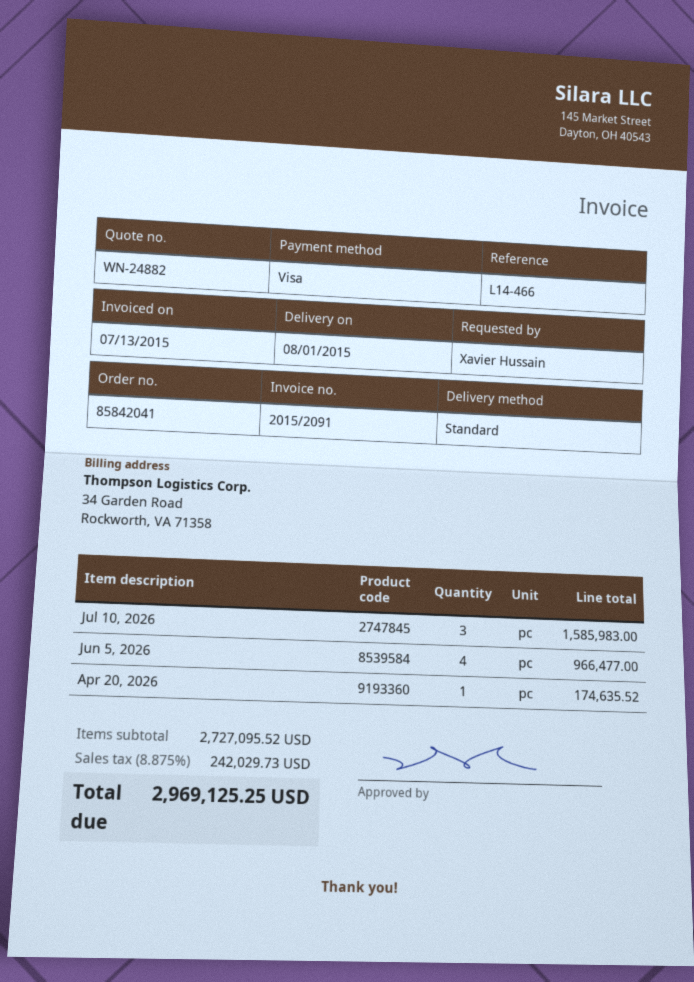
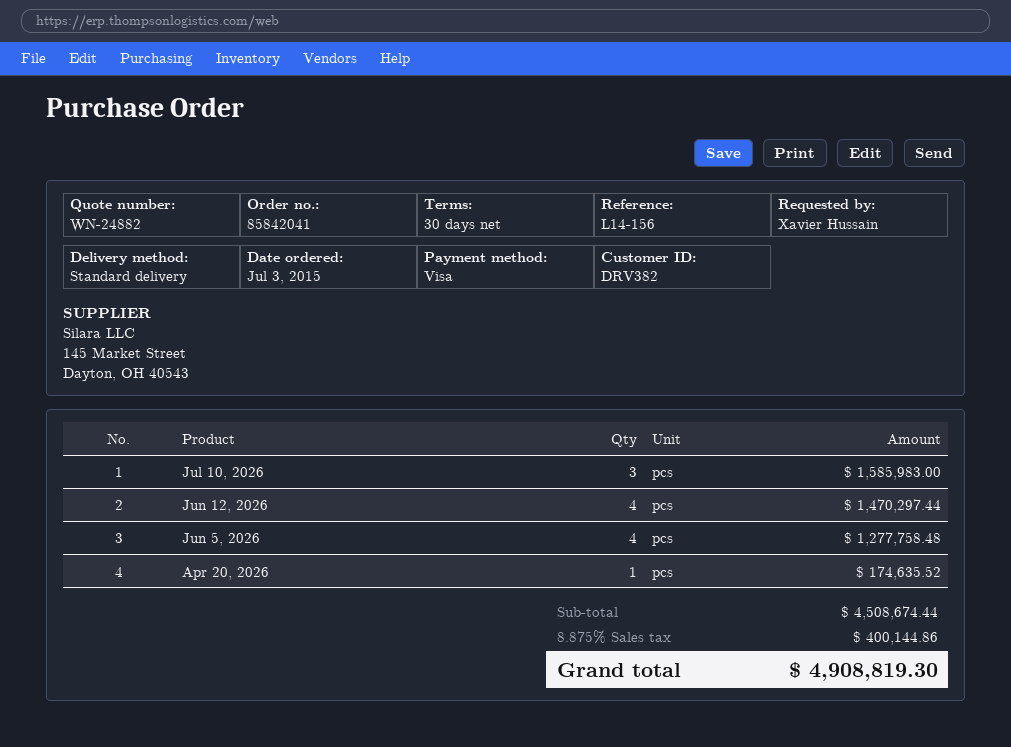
reference: L14-466 -> L14-156
Jun 5, 2026: 4 for 966477.00 -> 4 for 1277758.48
Jun 12, 2026: none -> 4 for 1470297.44
subtotal: 2727095.52 -> 4508674.44
tax: 8.875% = 242029.73 -> 8.875% = 400144.86
total: 2969125.25 -> 4908819.30

